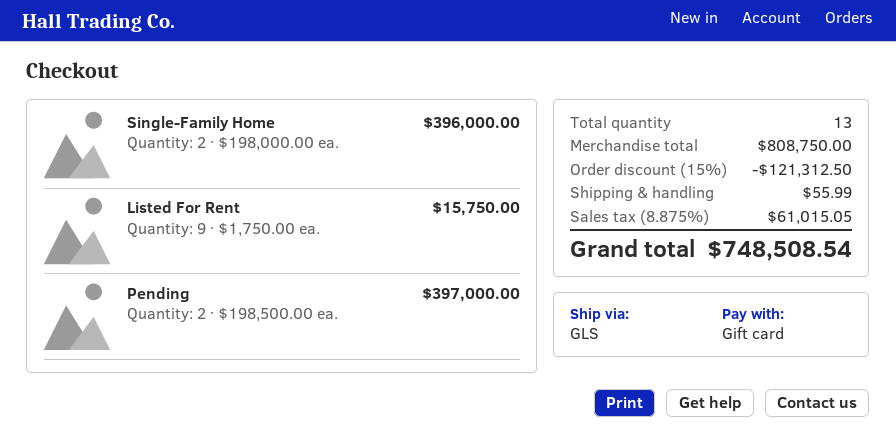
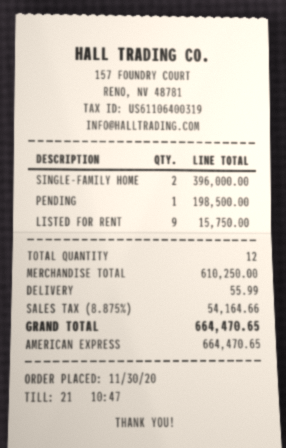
payment method: gift card -> American Express
Pending: 2 for 397000.00 -> 1 for 198500.00
total quantity: 13 -> 12
subtotal: 808750.00 -> 610250.00
discount: 15% = 121312.50 -> none
tax: 8.875% = 61015.05 -> 8.875% = 54164.66
total: 748508.54 -> 664470.65

